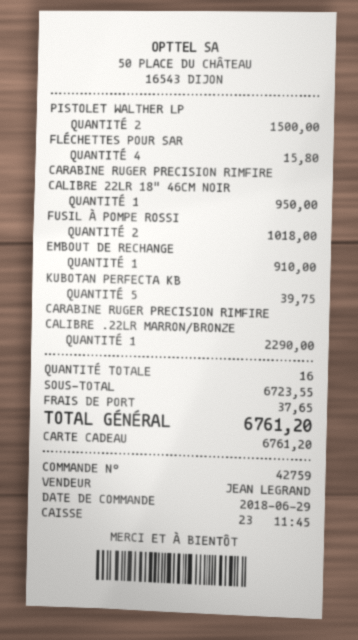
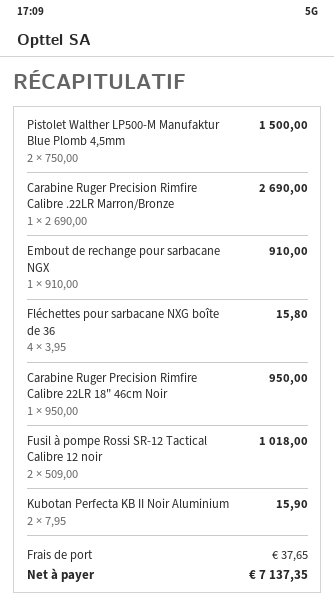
KUBOTAN PERFECTA KB: 5 for 39.75 -> 2 for 15.90
CARABINE RUGER PRECISION RIMFIRE CALIBRE .22LR MARRON/BRONZE: 1 for 2290.00 -> 1 for 2690.00
total: 6761.20 -> 7137.35

